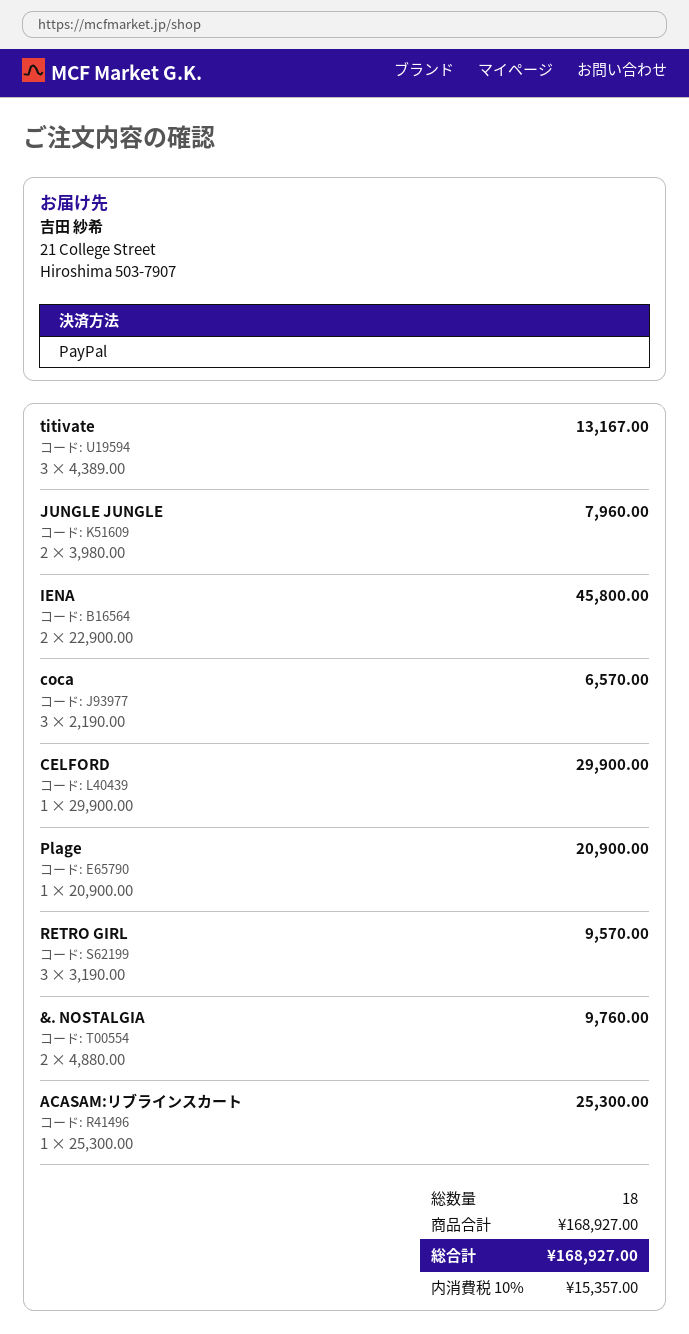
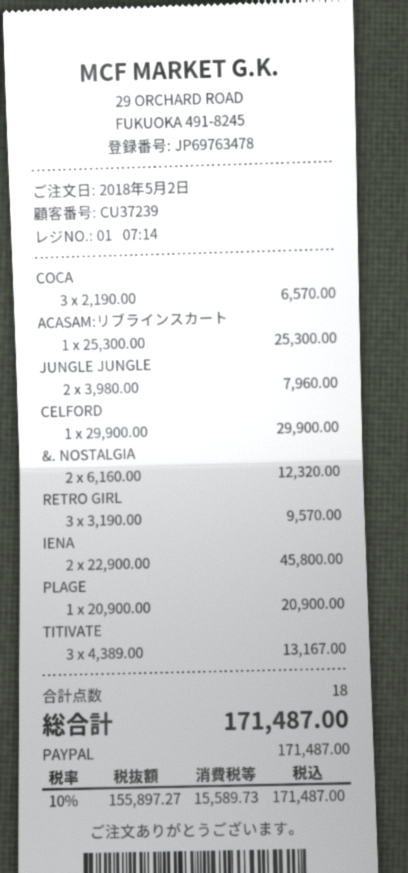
&. NOSTALGIA: 2 x 4880.00 = 9760.00 -> 2 x 6160.00 = 12320.00
tax: 10% = 15357.00 -> 10% = 15589.73
total: 168927.00 -> 171487.00

